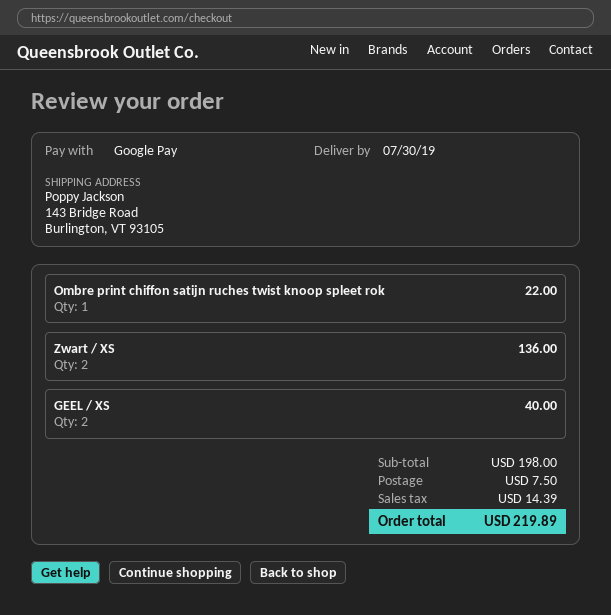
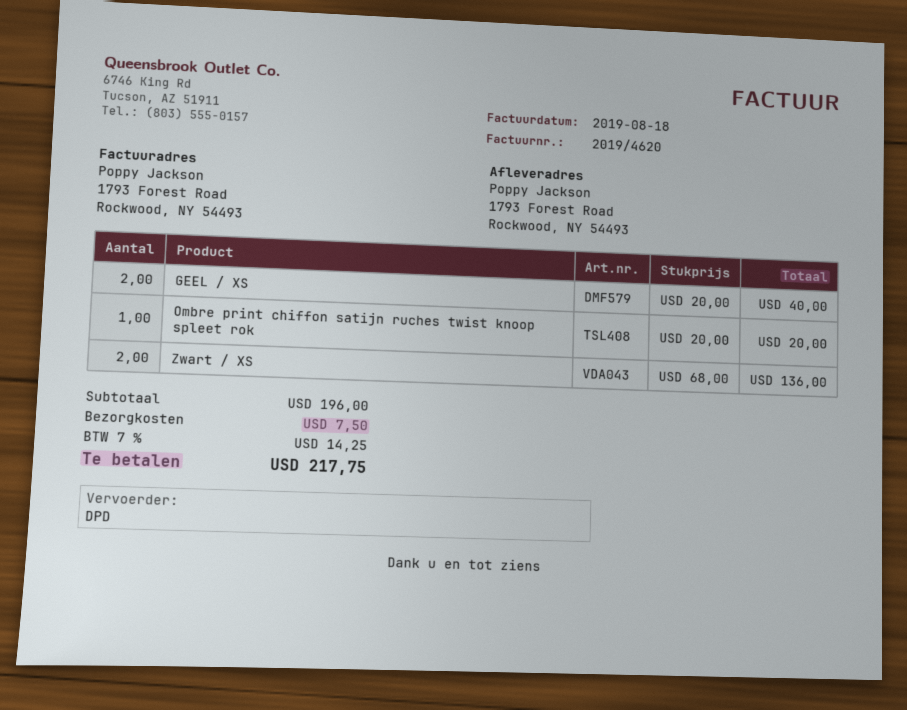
ship to: 143 Bridge Road, Burlington, VT 93105 -> 1793 Forest Road, Rockwood, NY 54493
Ombre print chiffon satijn ruches twist knoop spleet rok: 1 for 22.00 -> 1 for 20.00
subtotal: 198.00 -> 196.00
tax: 14.39 -> 14.25
total: 219.89 -> 217.75

